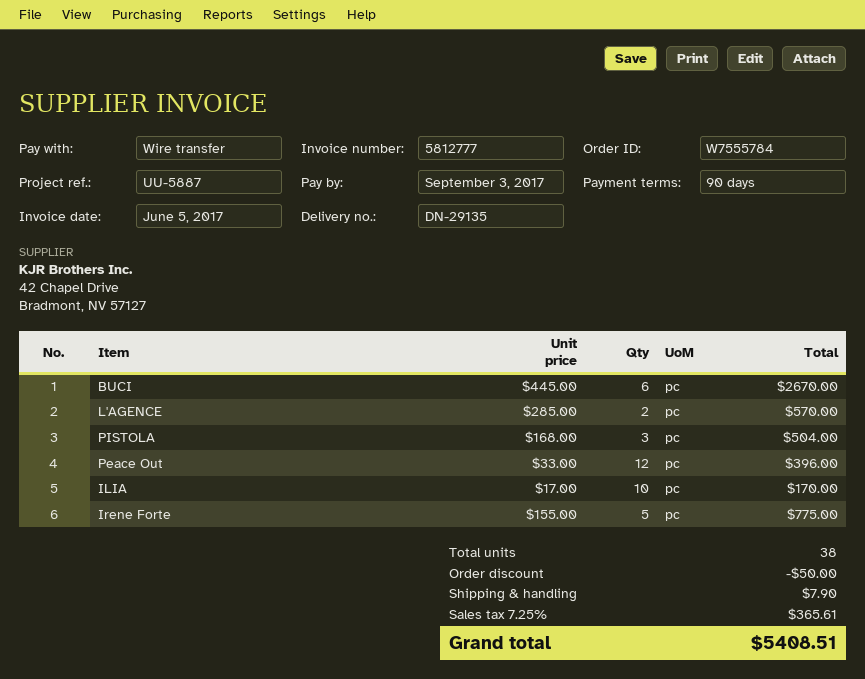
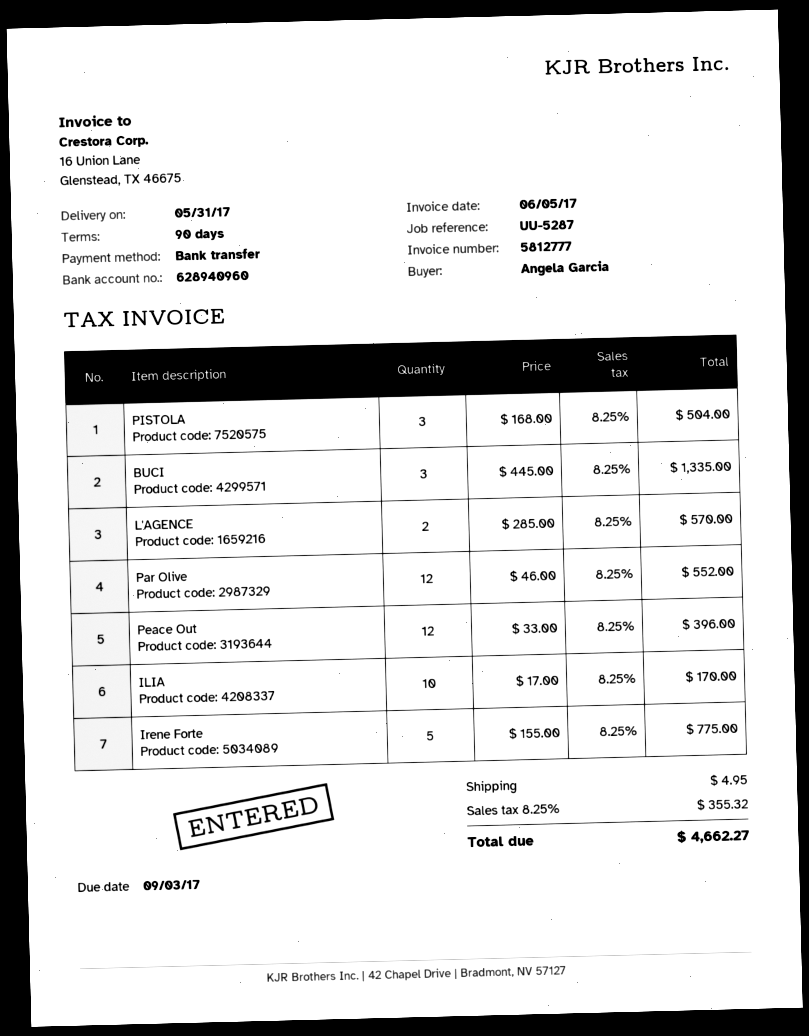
reference: UU-5887 -> UU-5287
BUCI: 6 x 445.00 = 2670.00 -> 3 x 445.00 = 1335.00
Par Olive: none -> 12 x 46.00 = 552.00
discount: 50.00 -> none
shipping: 7.90 -> 4.95
tax: 7.25% = 365.61 -> 8.25% = 355.32
total: 5408.51 -> 4662.27

